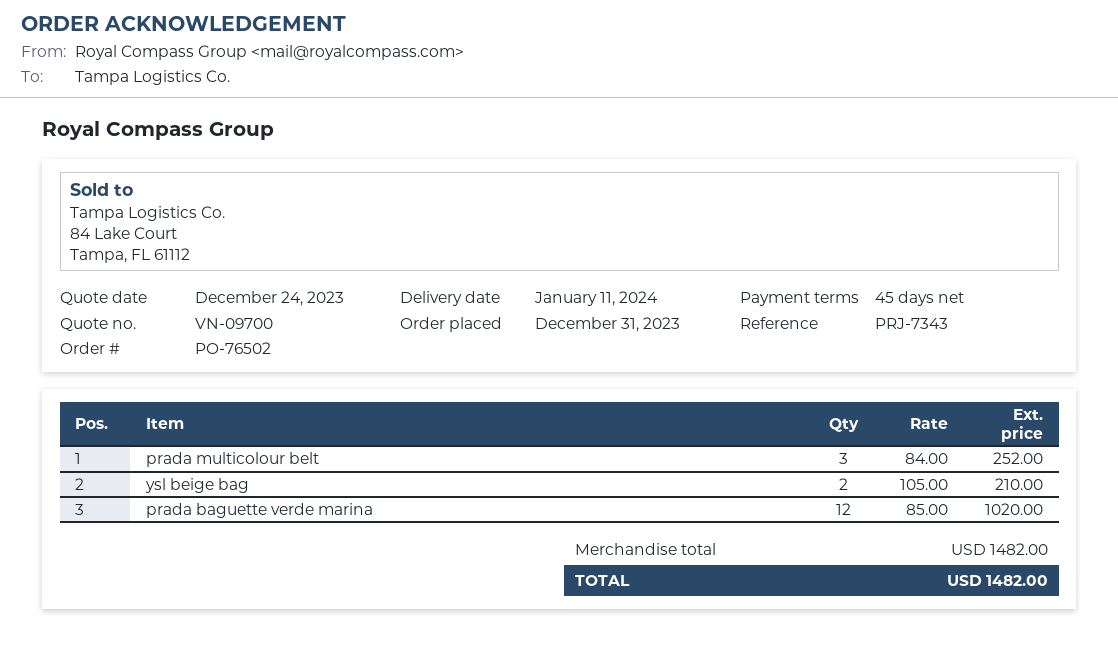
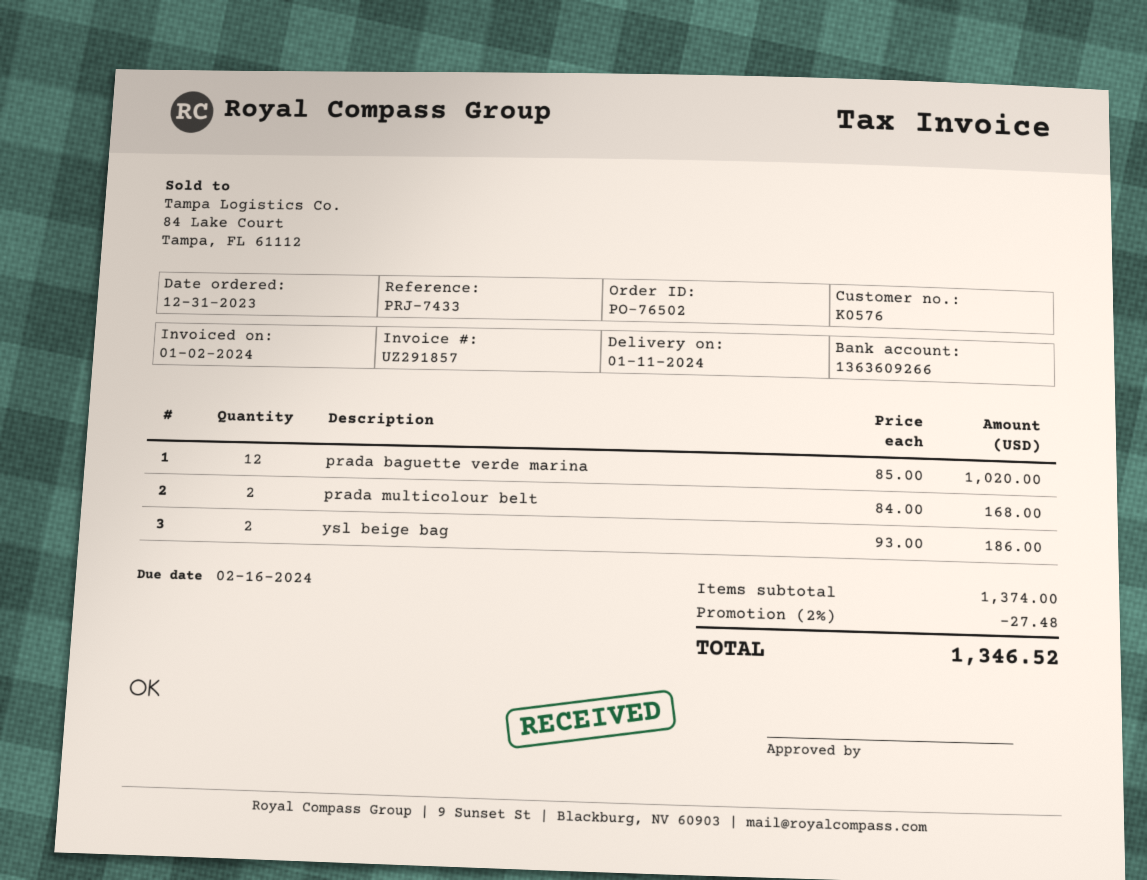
reference: PRJ-7343 -> PRJ-7433
prada multicolour belt: 3 x 84.00 = 252.00 -> 2 x 84.00 = 168.00
ysl beige bag: 2 x 105.00 = 210.00 -> 2 x 93.00 = 186.00
subtotal: 1482.00 -> 1374.00
discount: none -> 2% = 27.48
total: 1482.00 -> 1346.52

